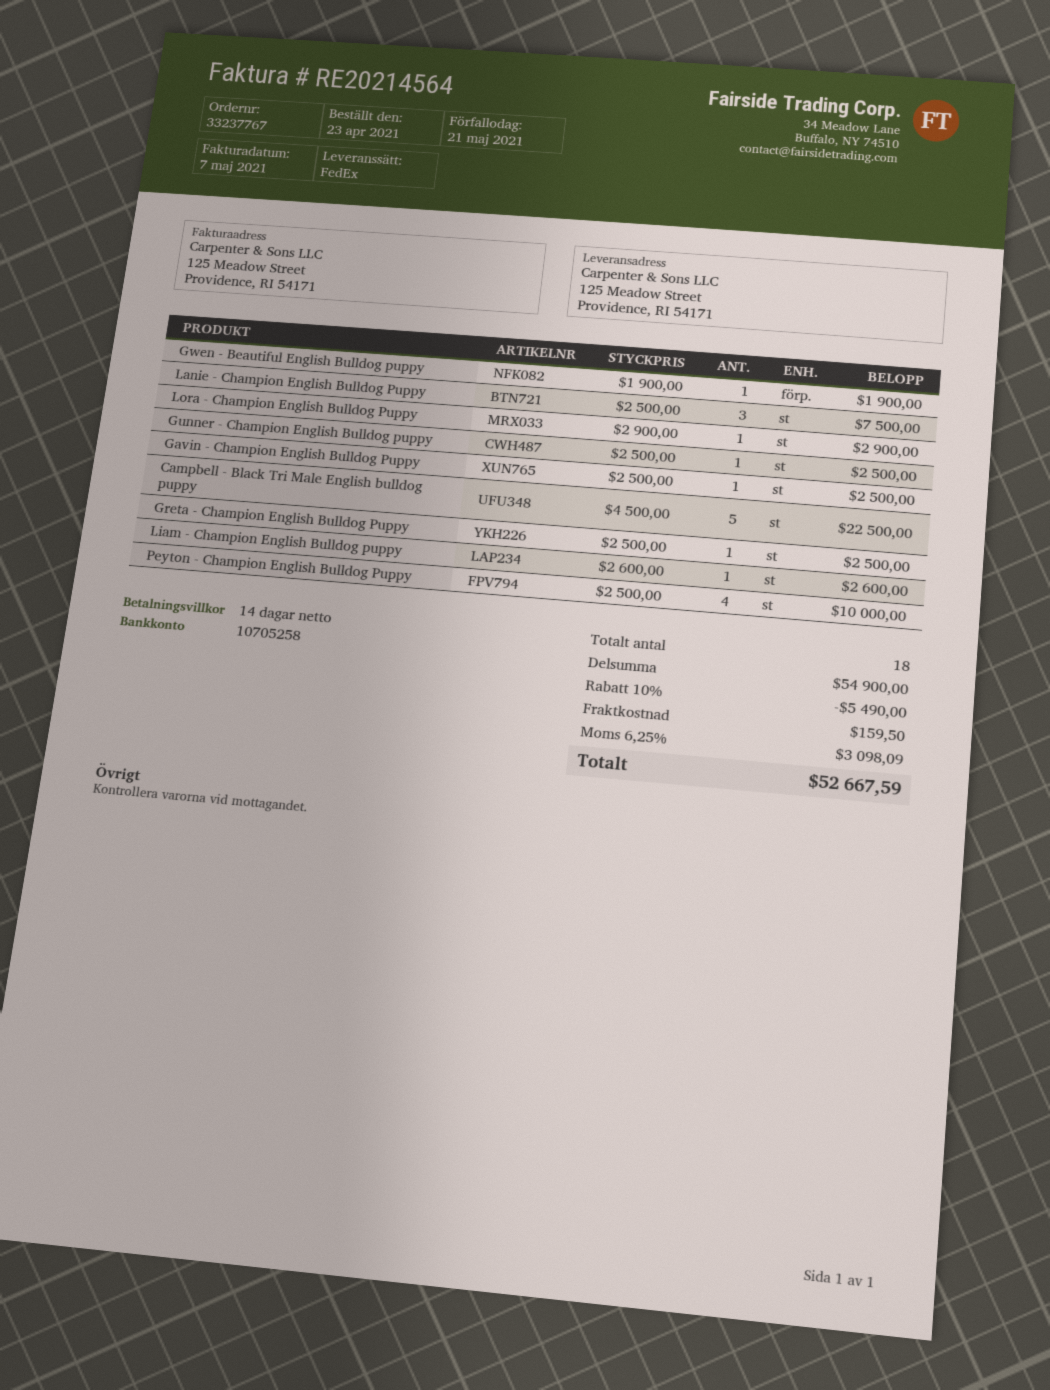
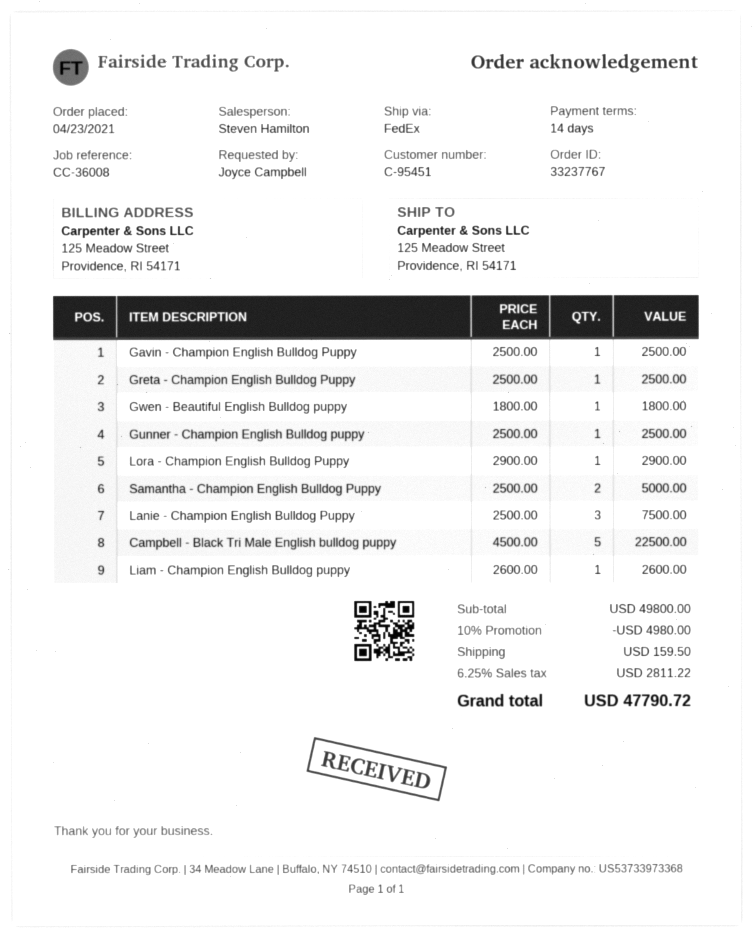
Gwen - Beautiful English Bulldog puppy: 1 x 1900.00 = 1900.00 -> 1 x 1800.00 = 1800.00
Peyton - Champion English Bulldog Puppy: 4 x 2500.00 = 10000.00 -> none
Samantha - Champion English Bulldog Puppy: none -> 2 x 2500.00 = 5000.00
subtotal: 54900.00 -> 49800.00
discount: 10% = 5490.00 -> 10% = 4980.00
tax: 6.25% = 3098.09 -> 6.25% = 2811.22
total: 52667.59 -> 47790.72

